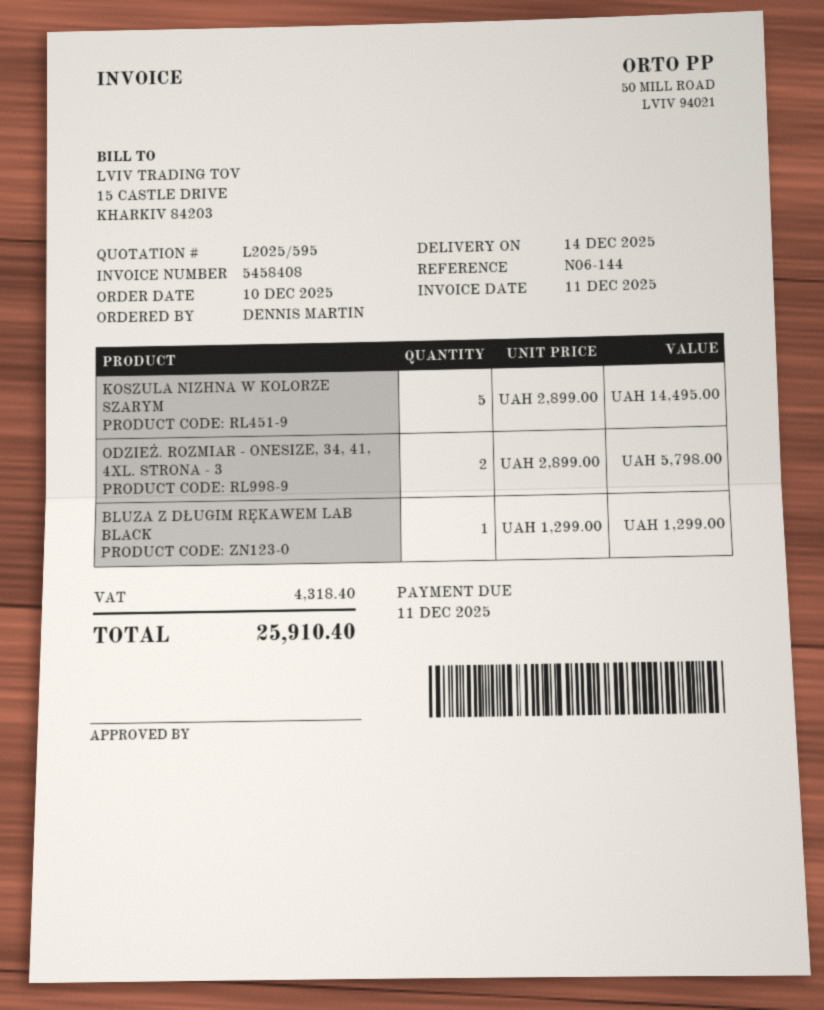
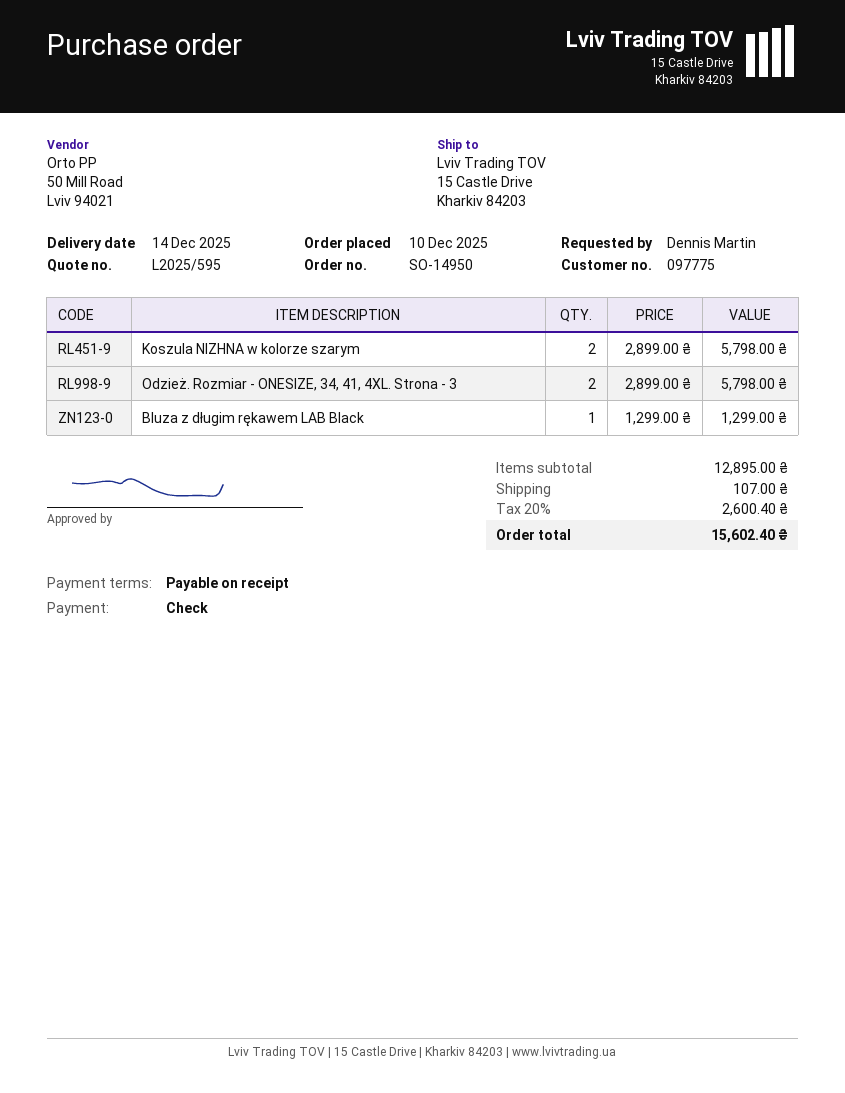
KOSZULA NIZHNA W KOLORZE SZARYM: 5 x 2899.00 = 14495.00 -> 2 x 2899.00 = 5798.00
shipping: none -> 107.00
tax: 4318.40 -> 2600.40
total: 25910.40 -> 15602.40

